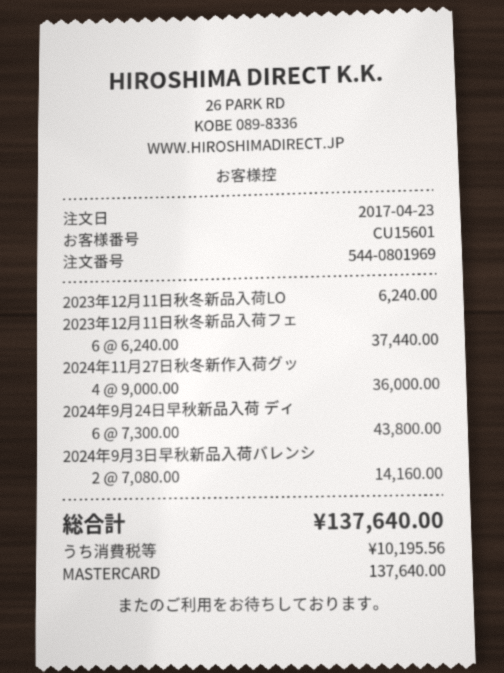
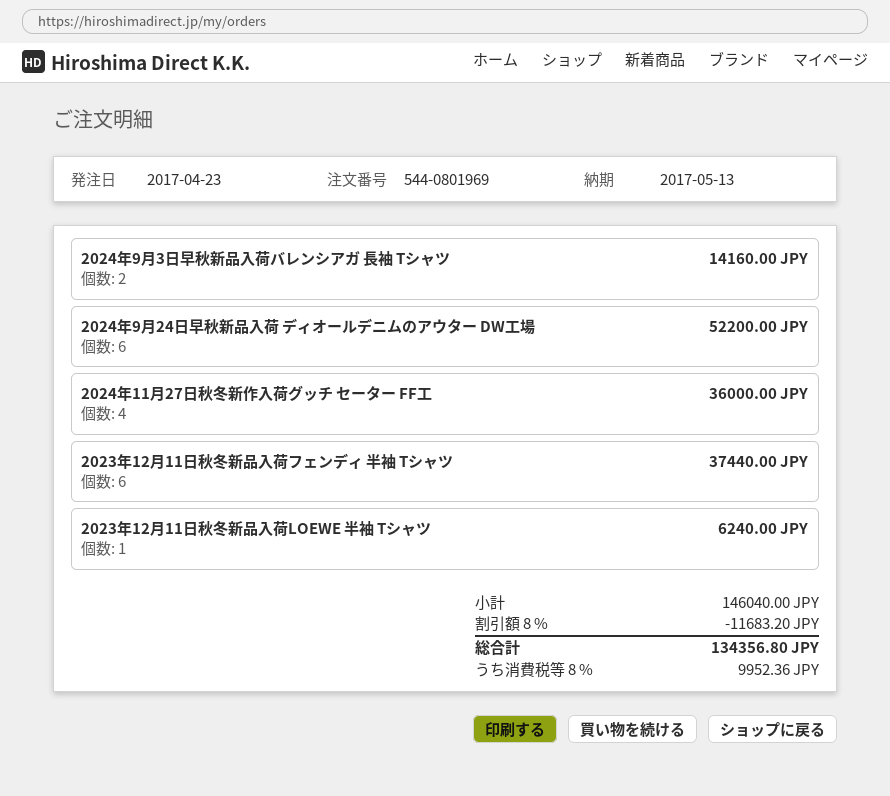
2024年9月24日早秋新品入荷 ディ: 6 for 43800.00 -> 6 for 52200.00
discount: none -> 8% = 11683.20
tax: 10195.56 -> 9952.36
total: 137640.00 -> 134356.80

